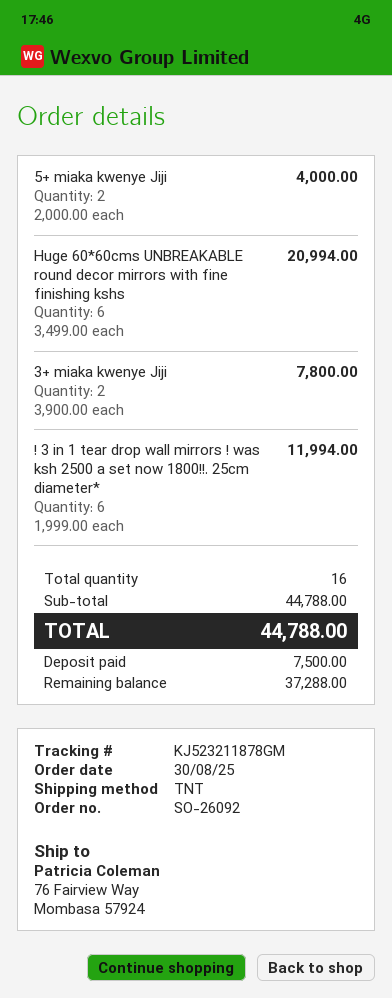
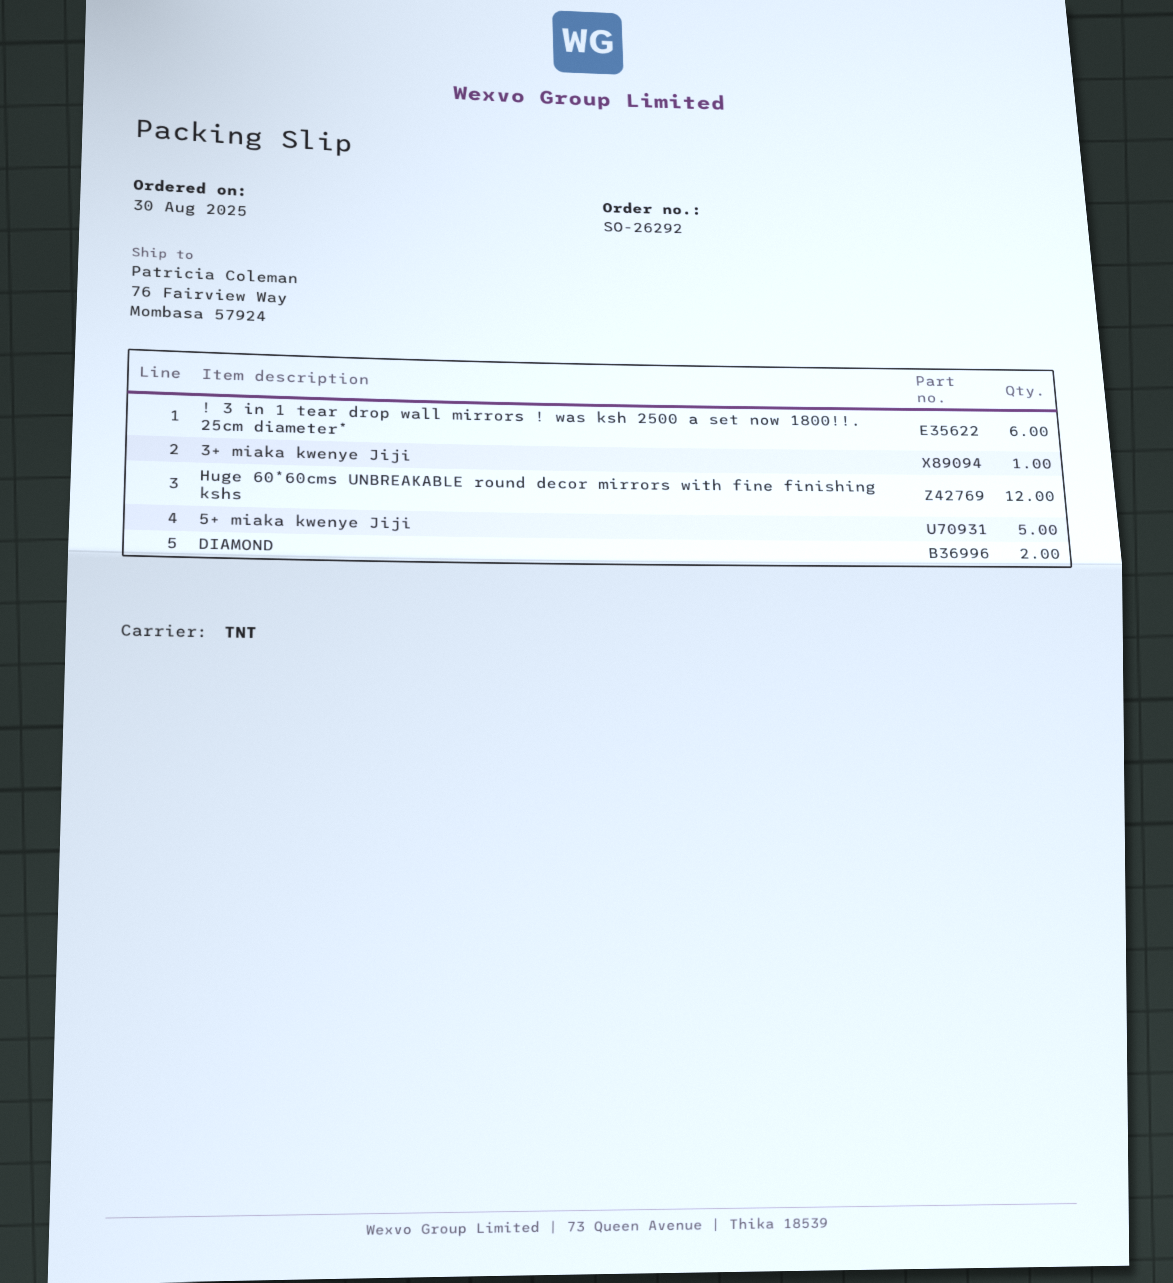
order number: SO-26092 -> SO-26292
5+ miaka kwenye Jiji: 2 -> 5
Huge 60*60cms UNBREAKABLE round decor mirrors with fine finishing kshs: 6 -> 12
3+ miaka kwenye Jiji: 2 -> 1
DIAMOND: none -> 2

